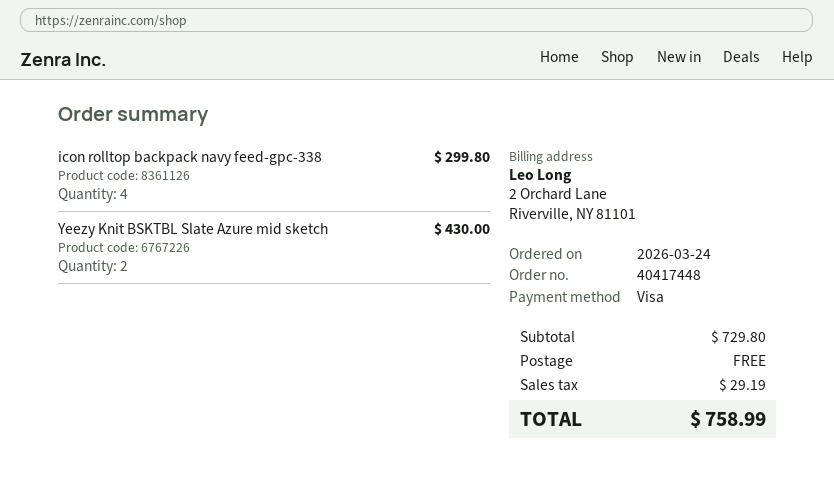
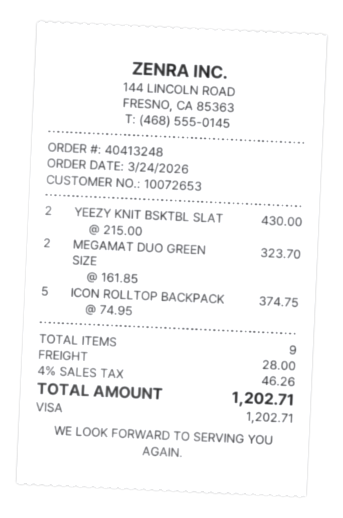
order number: 40417448 -> 40413248
icon rolltop backpack navy feed-gpc-338: 4 for 299.80 -> 5 for 374.75
MEGAMAT DUO GREEN SIZE: none -> 2 for 323.70
shipping: 0.00 -> 28.00
tax: 29.19 -> 46.26
total: 758.99 -> 1202.71

